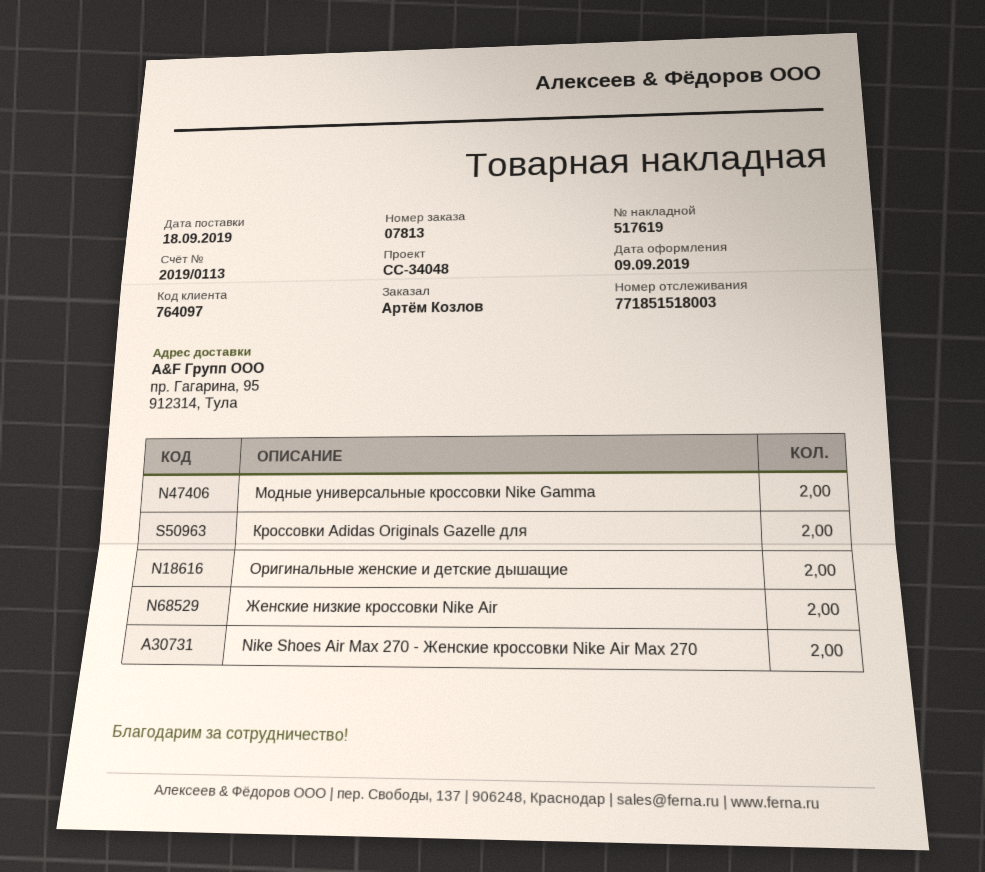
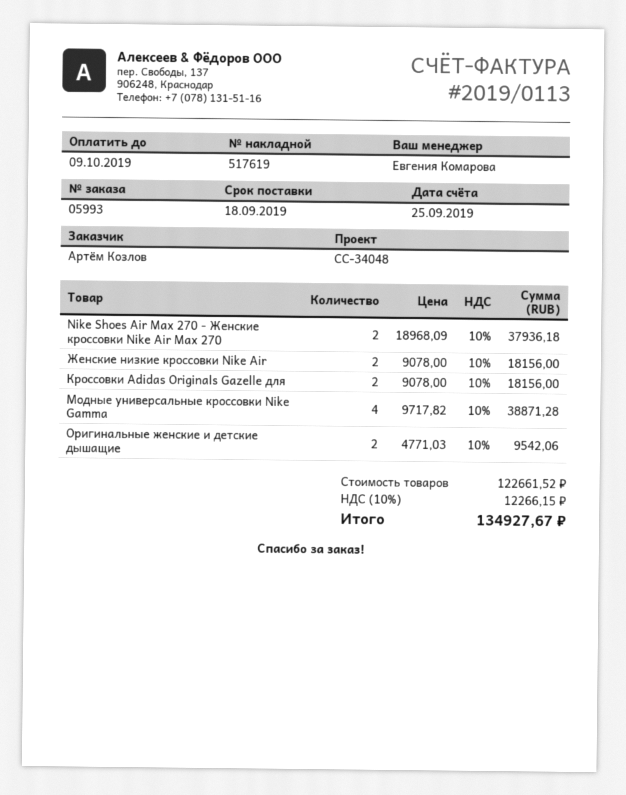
order number: 07813 -> 05993
Модные универсальные кроссовки Nike Gamma: 2 -> 4

